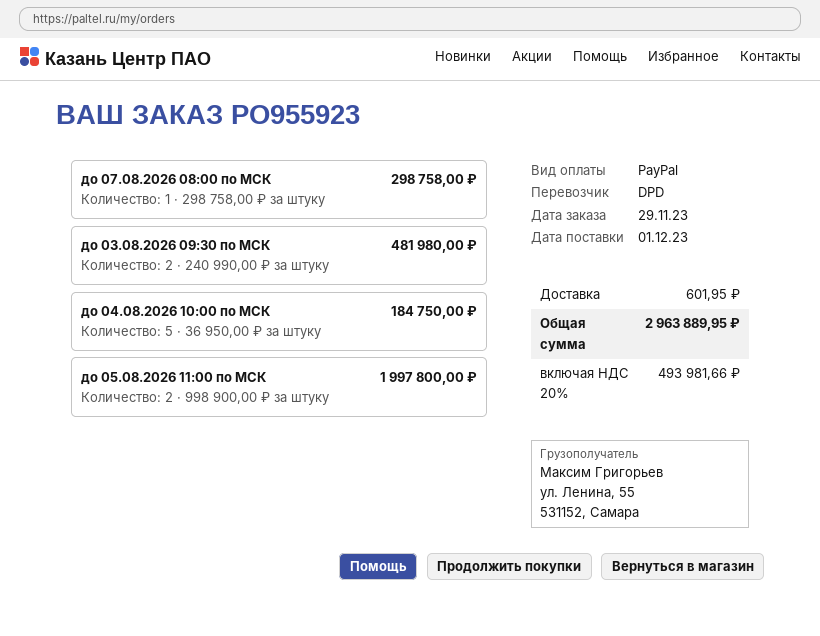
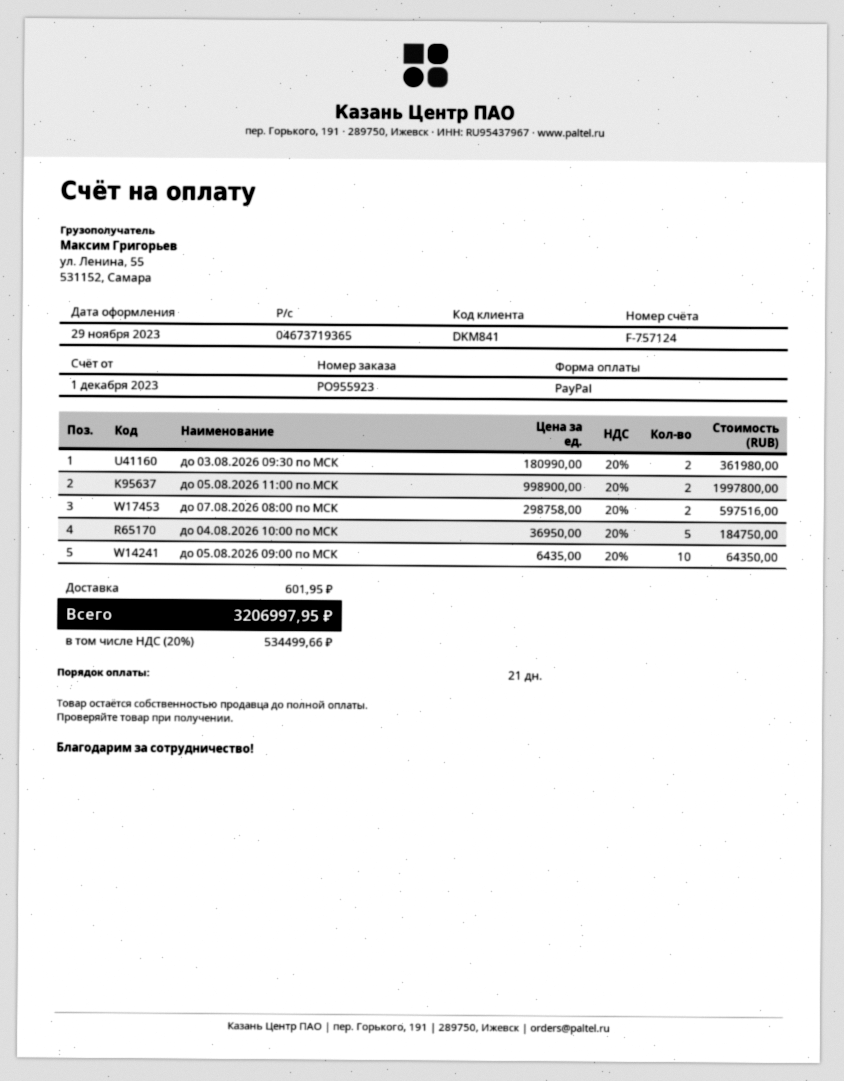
до 07.08.2026 08:00 по МСК: 1 x 298758.00 = 298758.00 -> 2 x 298758.00 = 597516.00
до 03.08.2026 09:30 по МСК: 2 x 240990.00 = 481980.00 -> 2 x 180990.00 = 361980.00
до 05.08.2026 09:00 по МСК: none -> 10 x 6435.00 = 64350.00
tax: 20% = 493981.66 -> 20% = 534499.66
total: 2963889.95 -> 3206997.95

